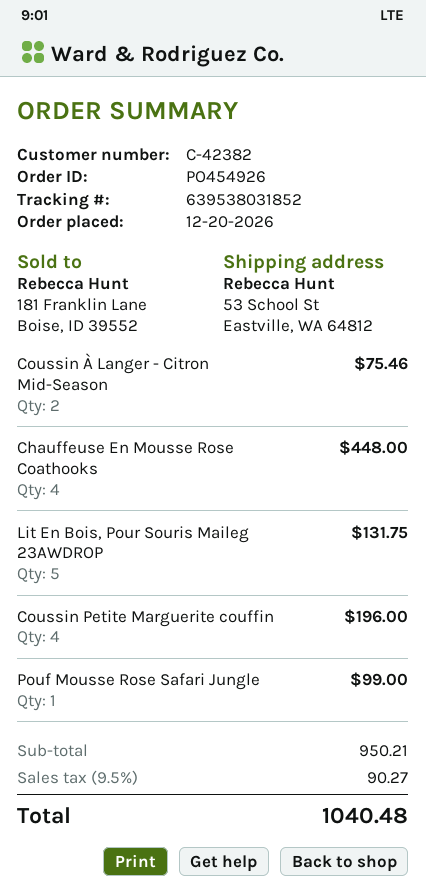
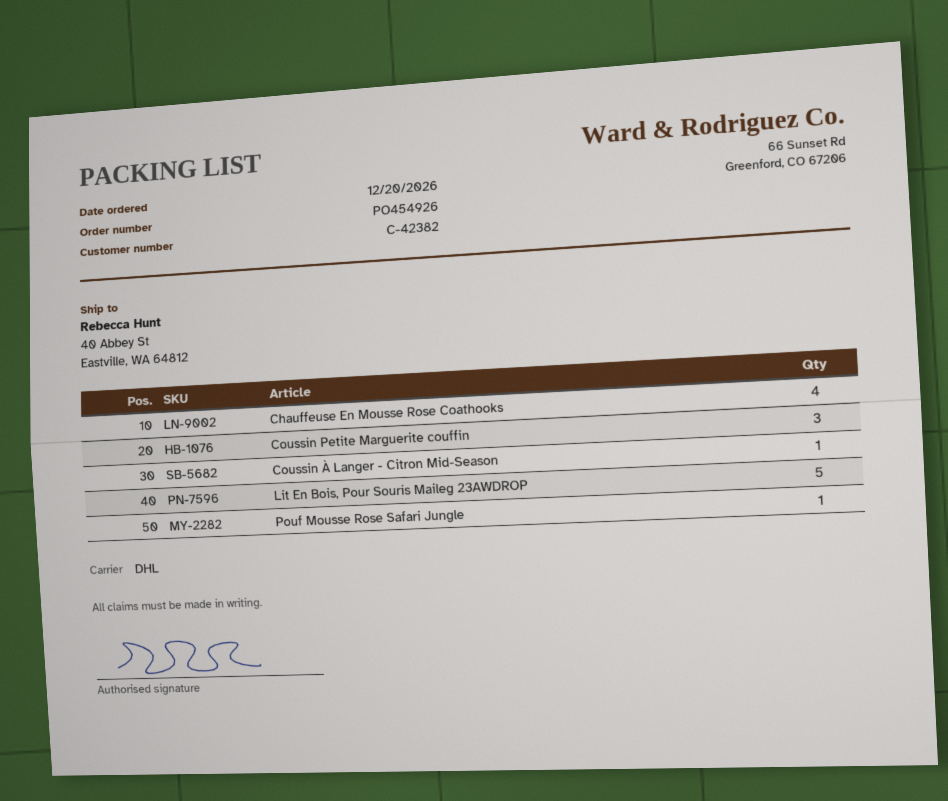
ship to: 53 School St, Eastville, WA 64812 -> 40 Abbey St, Eastville, WA 64812
Coussin À Langer - Citron Mid-Season: 2 -> 1
Coussin Petite Marguerite couffin: 4 -> 3

